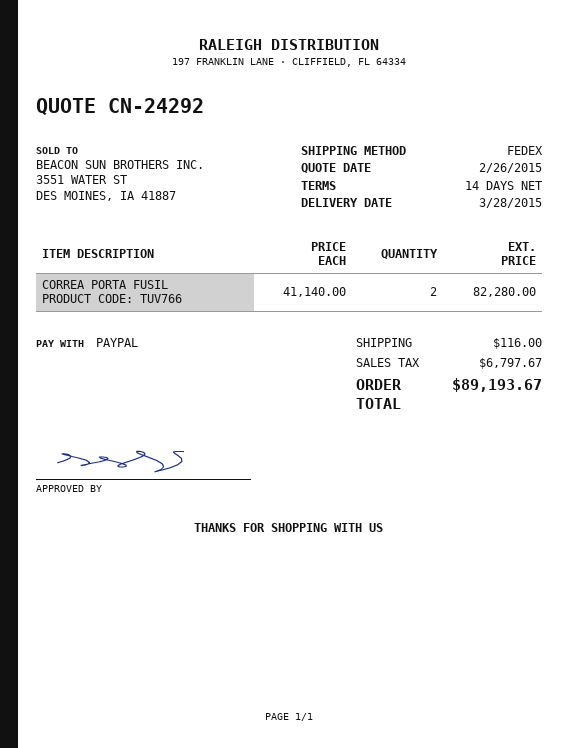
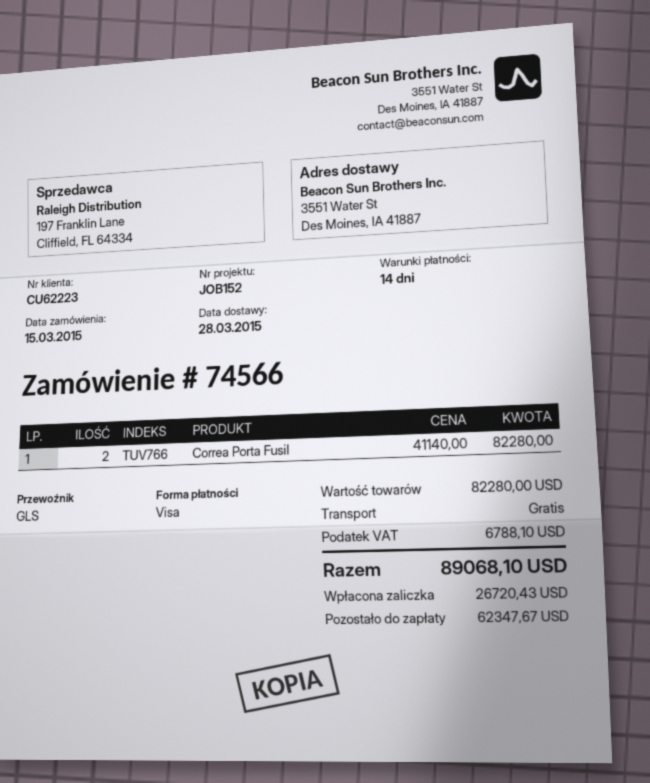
payment method: PayPal -> Visa
shipping method: FedEx -> GLS
shipping: 116.00 -> 0.00
tax: 6797.67 -> 6788.10
total: 89193.67 -> 89068.10

